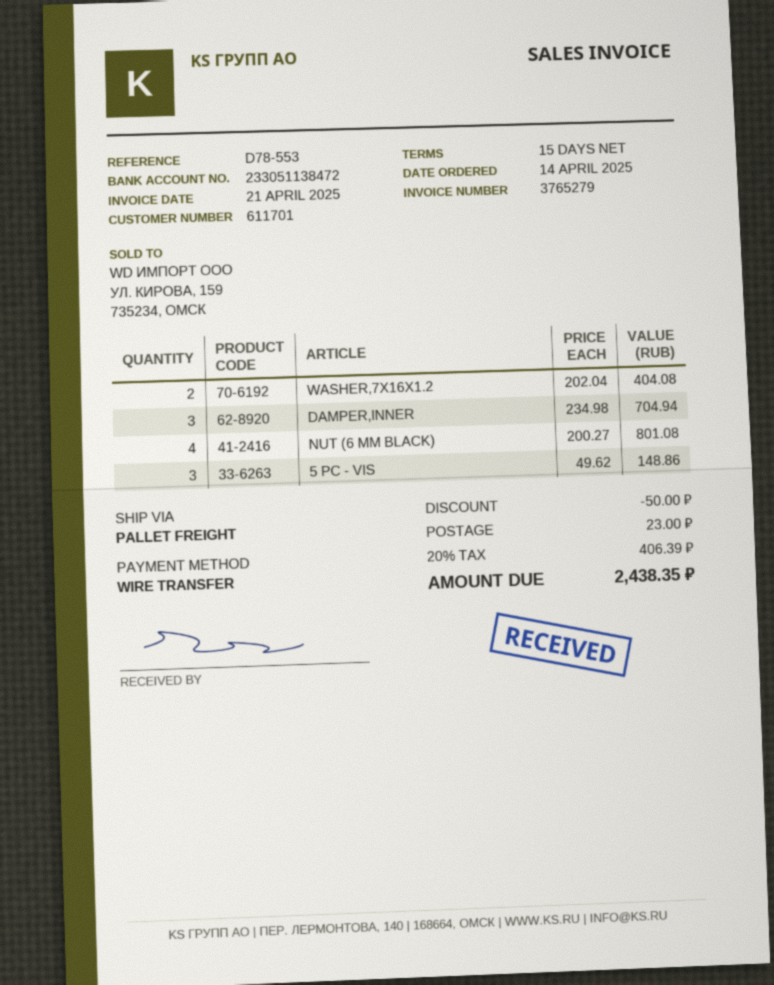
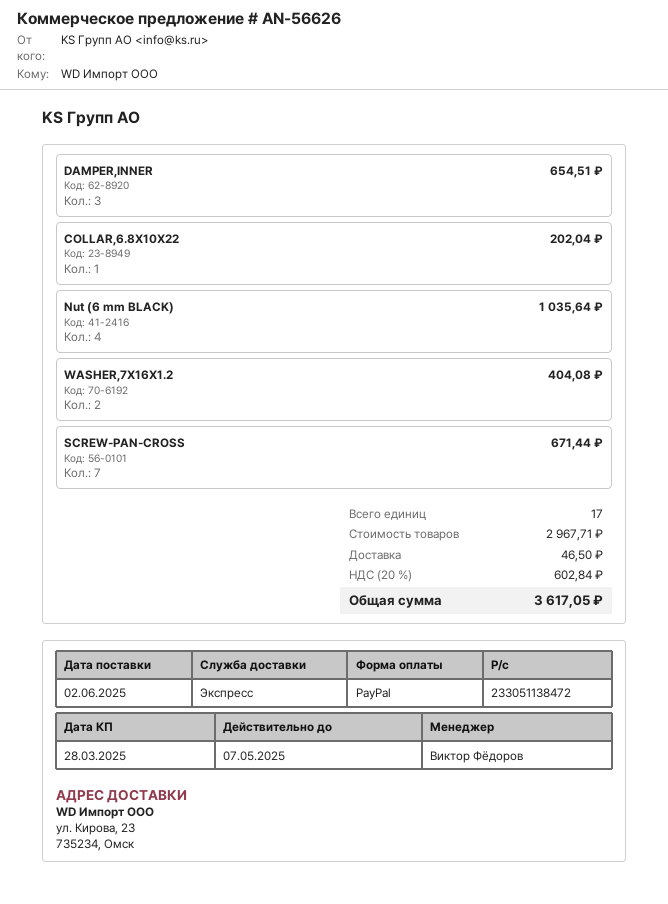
payment method: bank transfer -> PayPal
shipping method: pallet freight -> express
DAMPER,INNER: 3 for 704.94 -> 3 for 654.51
NUT (6 MM BLACK): 4 for 801.08 -> 4 for 1035.64
5 PC - VIS: 3 for 148.86 -> none
COLLAR,6.8X10X22: none -> 1 for 202.04
SCREW-PAN-CROSS: none -> 7 for 671.44
discount: 50.00 -> none
shipping: 23.00 -> 46.50
tax: 20% = 406.39 -> 20% = 602.84
total: 2438.35 -> 3617.05

